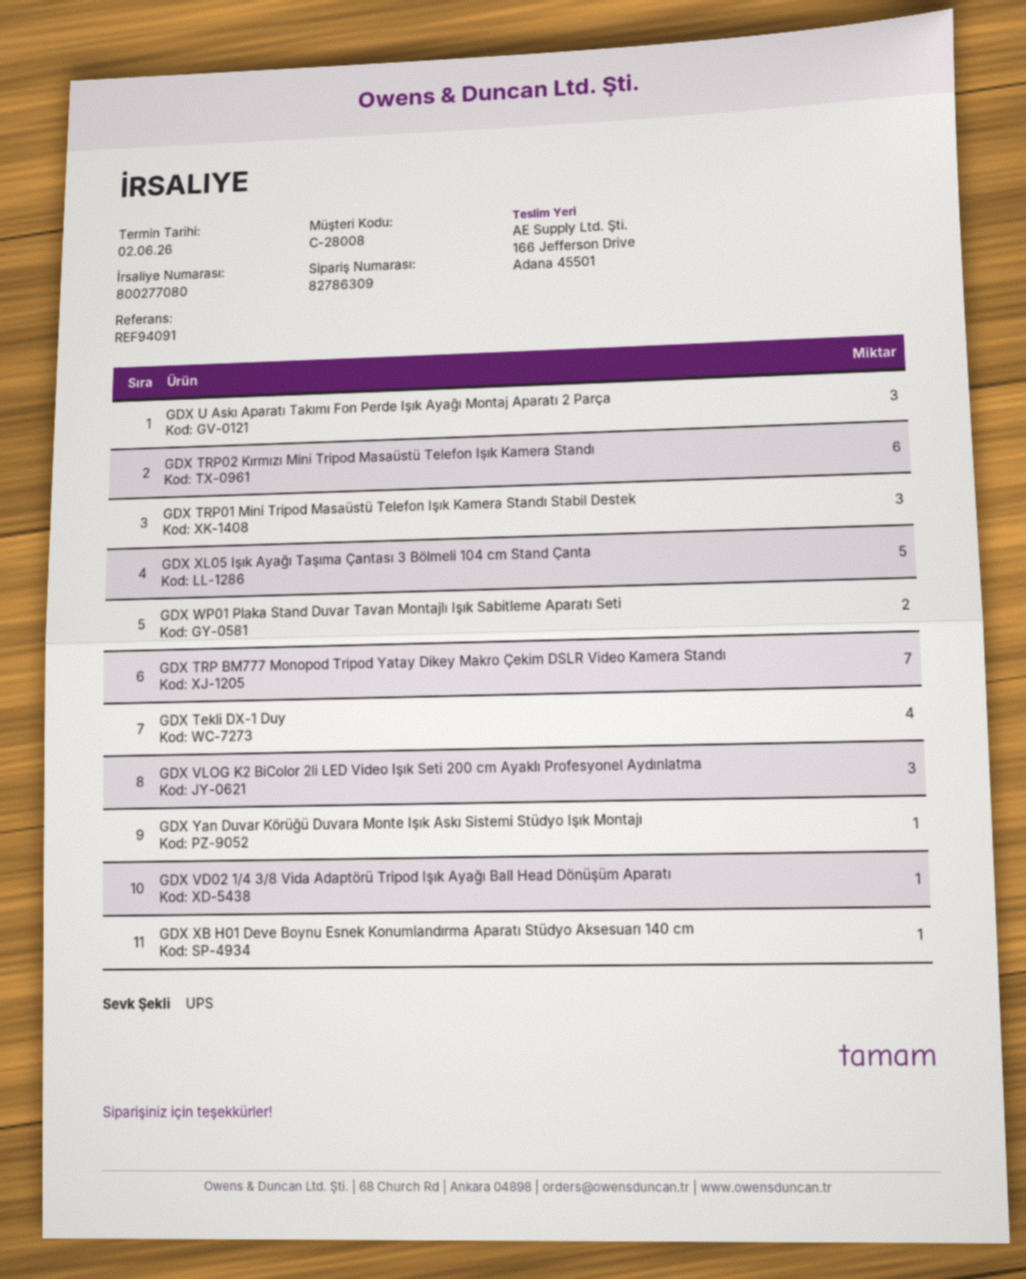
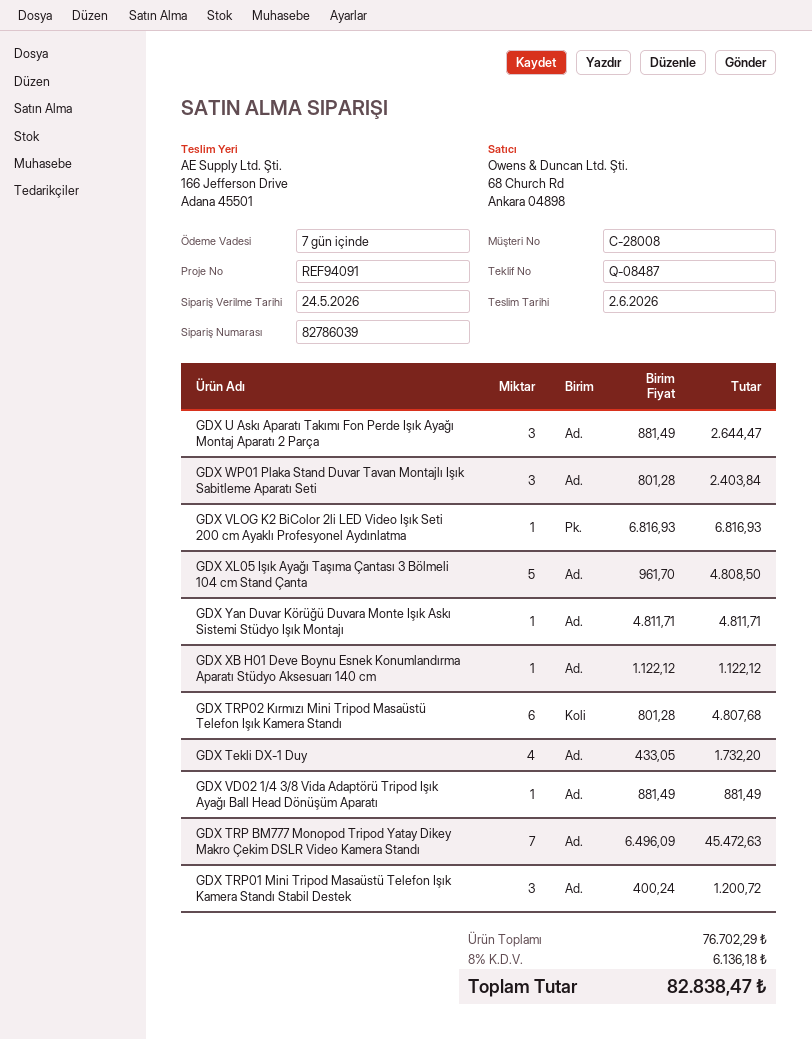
order number: 82786309 -> 82786039
GDX WP01 Plaka Stand Duvar Tavan Montajlı Işık Sabitleme Aparatı Seti: 2 -> 3
GDX VLOG K2 BiColor 2li LED Video Işık Seti 200 cm Ayaklı Profesyonel Aydınlatma: 3 -> 1

